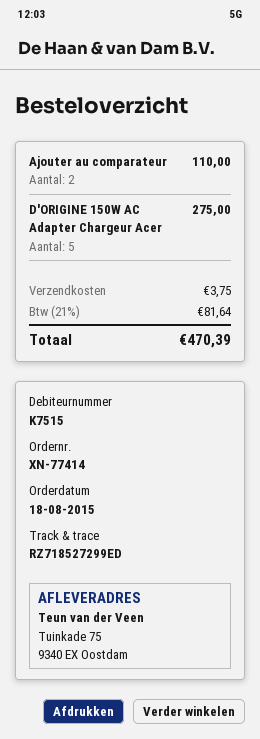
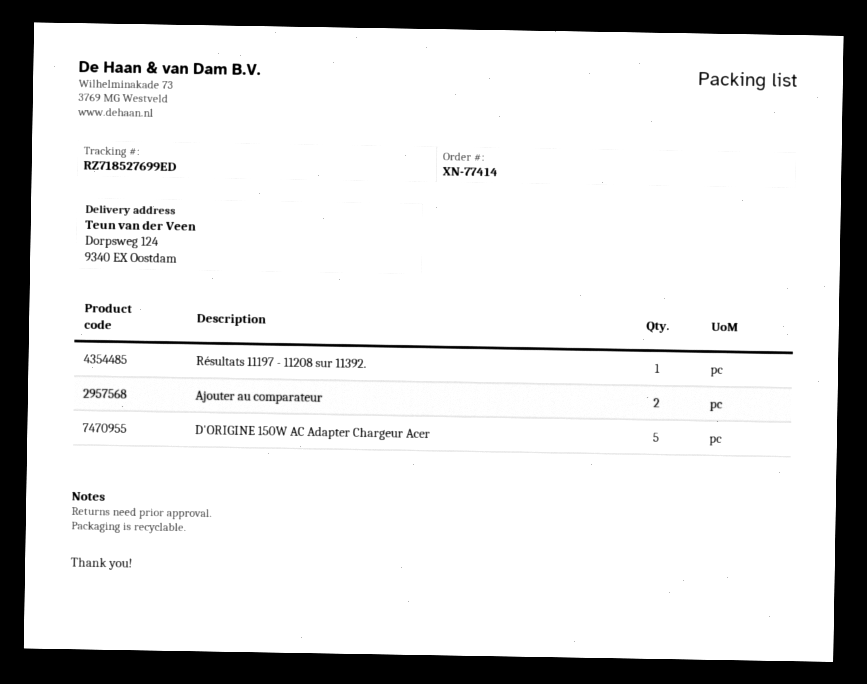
tracking number: RZ718527299ED -> RZ718527699ED
ship to: Tuinkade 75, 9340 EX Oostdam -> Dorpsweg 124, 9340 EX Oostdam
Résultats 11197 - 11208 sur 11392.: none -> 1

